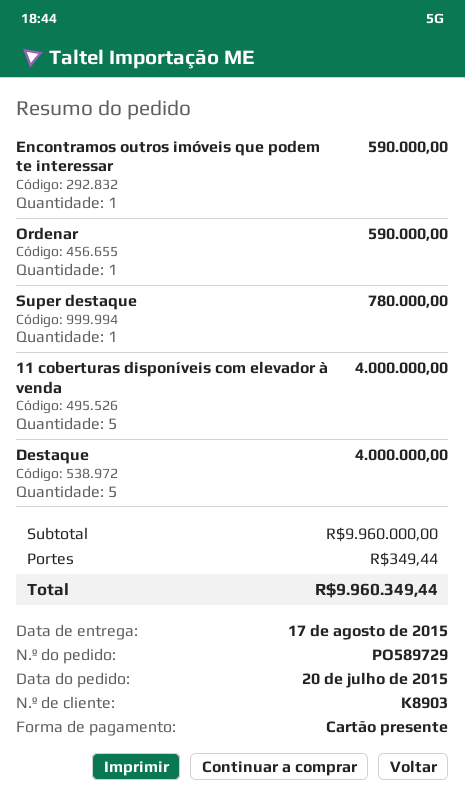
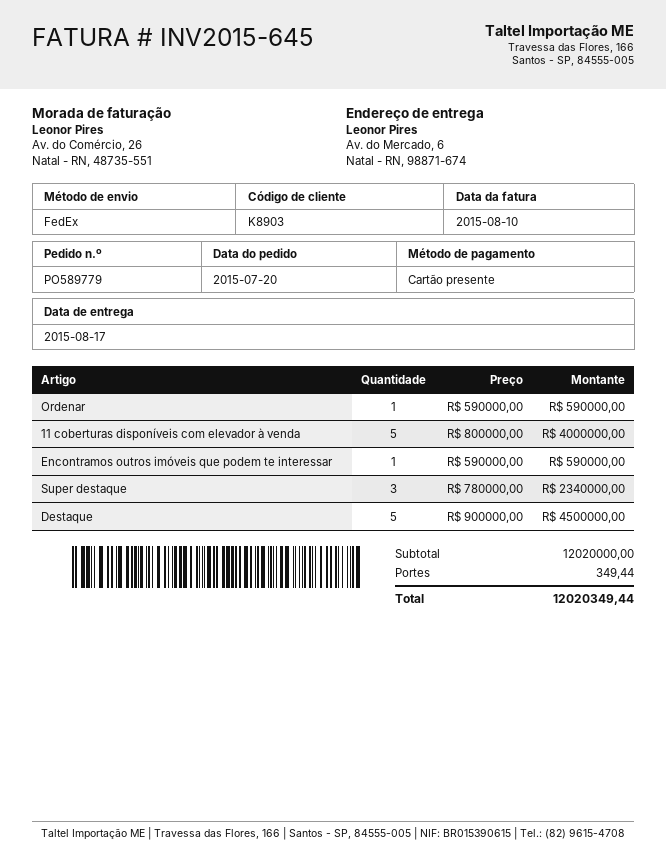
order number: PO589729 -> PO589779
Super destaque: 1 for 780000.00 -> 3 for 2340000.00
Destaque: 5 for 4000000.00 -> 5 for 4500000.00
subtotal: 9960000.00 -> 12020000.00
total: 9960349.44 -> 12020349.44

